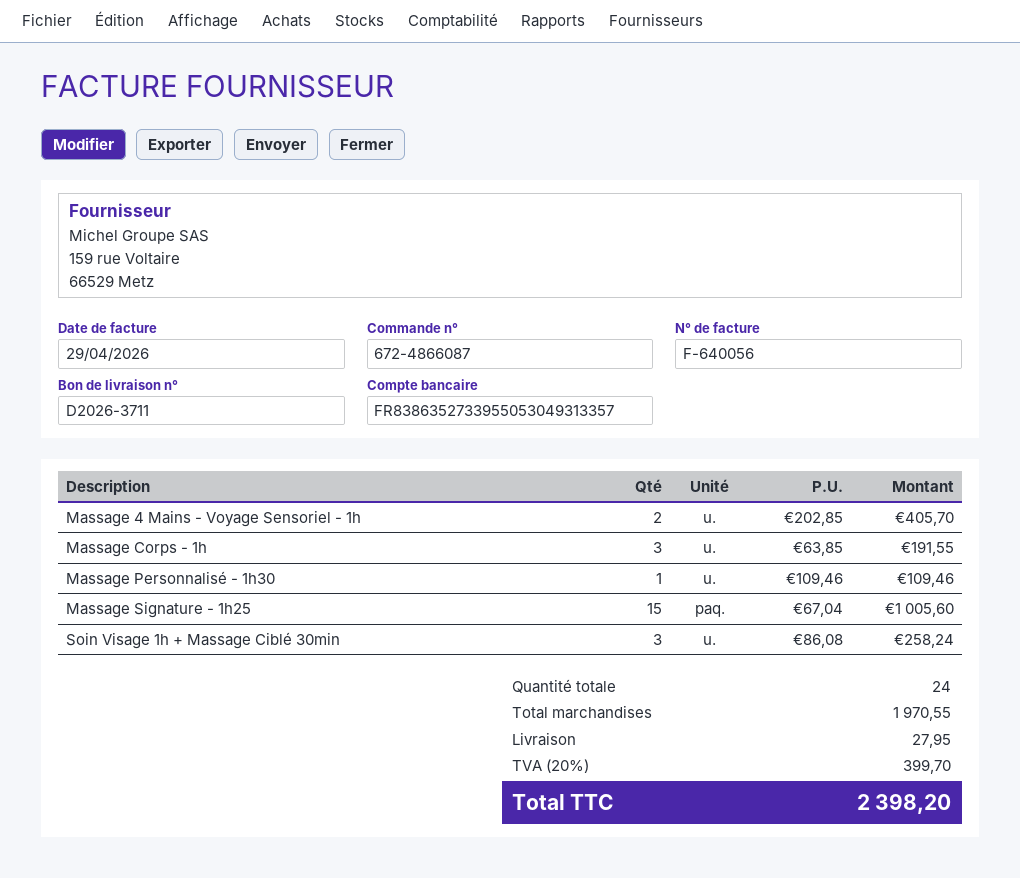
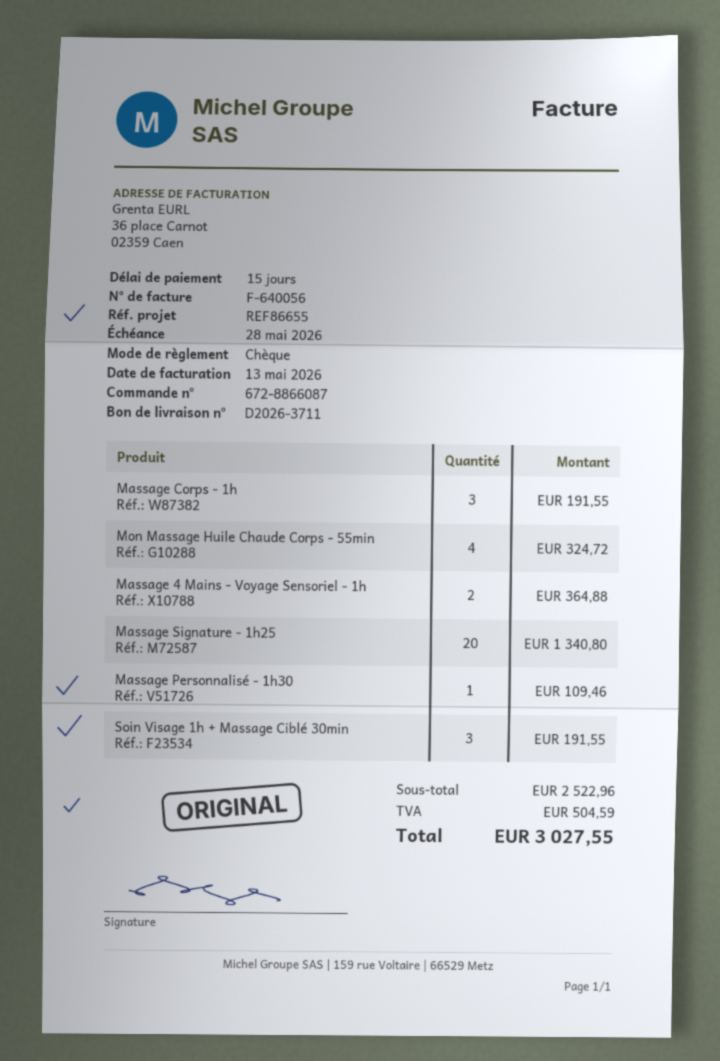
order number: 672-4866087 -> 672-8866087
invoice date: 2026-04-29 -> 2026-05-13
Massage 4 Mains - Voyage Sensoriel - 1h: 2 for 405.70 -> 2 for 364.88
Massage Signature - 1h25: 15 for 1005.60 -> 20 for 1340.80
Soin Visage 1h + Massage Ciblé 30min: 3 for 258.24 -> 3 for 191.55
Mon Massage Huile Chaude Corps - 55min: none -> 4 for 324.72
subtotal: 1970.55 -> 2522.96
shipping: 27.95 -> none
tax: 399.70 -> 504.59
total: 2398.20 -> 3027.55

